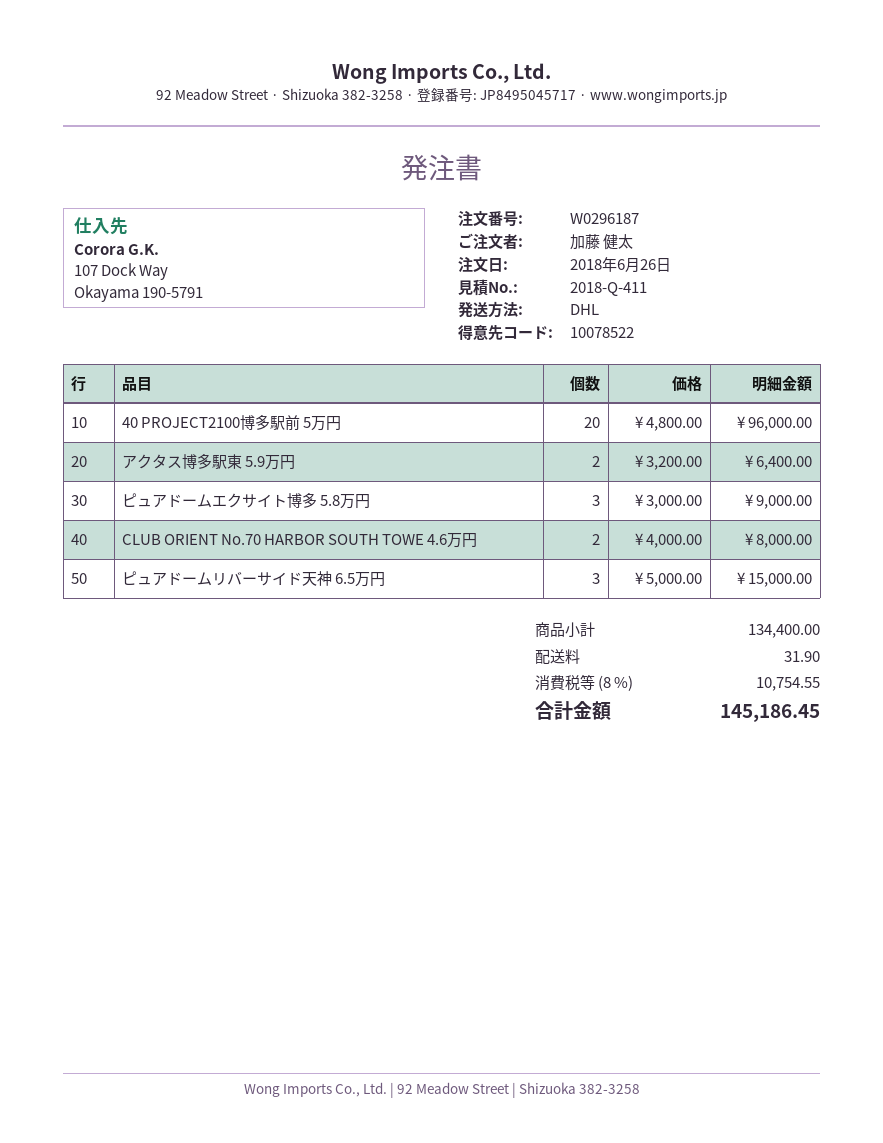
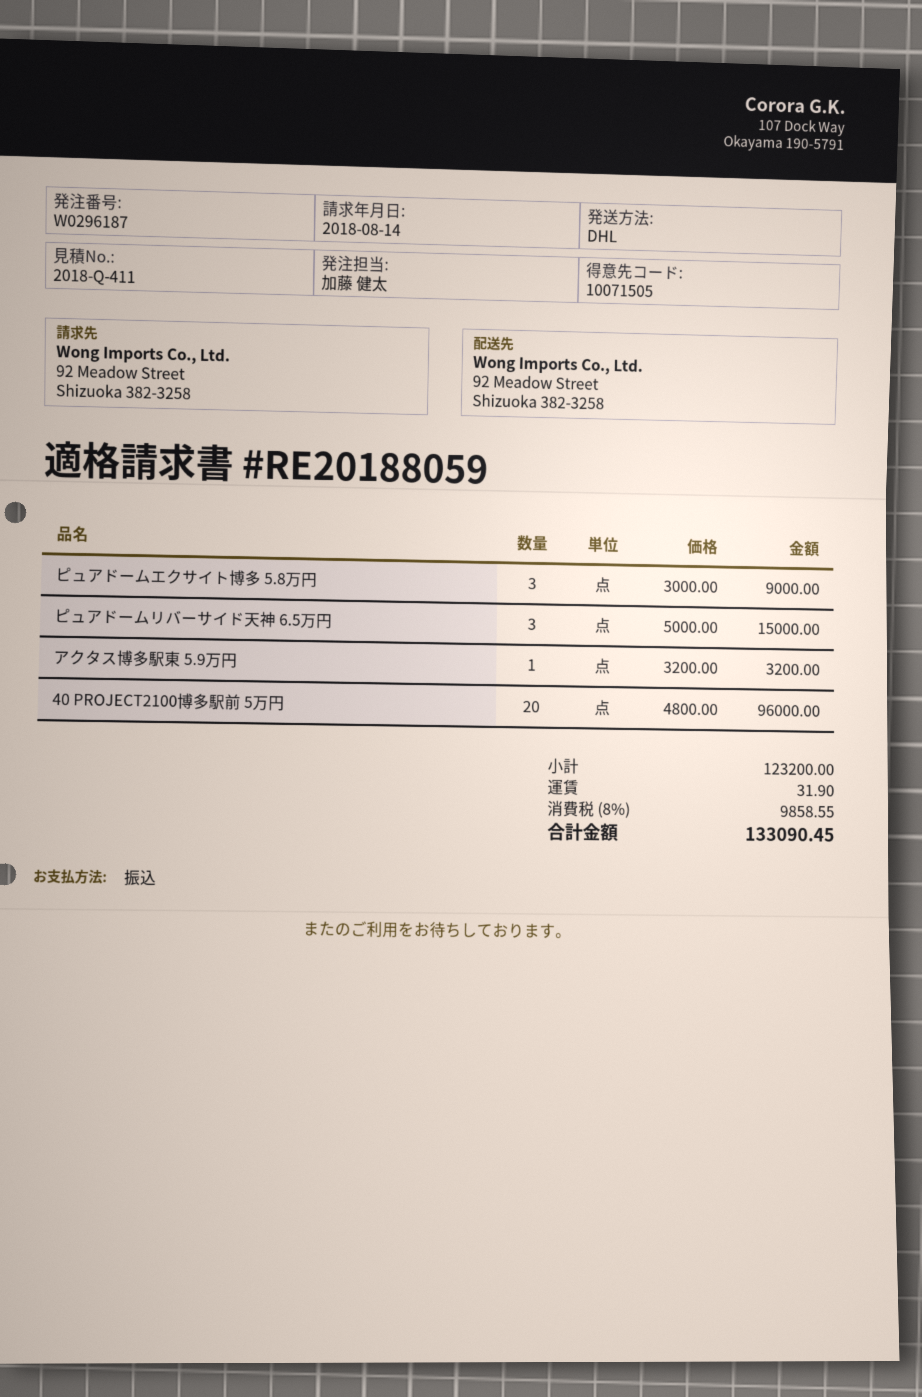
customer number: 10078522 -> 10071505
アクタス博多駅東 5.9万円: 2 x 3200.00 = 6400.00 -> 1 x 3200.00 = 3200.00
CLUB ORIENT No.70 HARBOR SOUTH TOWE 4.6万円: 2 x 4000.00 = 8000.00 -> none
subtotal: 134400.00 -> 123200.00
tax: 8% = 10754.55 -> 8% = 9858.55
total: 145186.45 -> 133090.45

